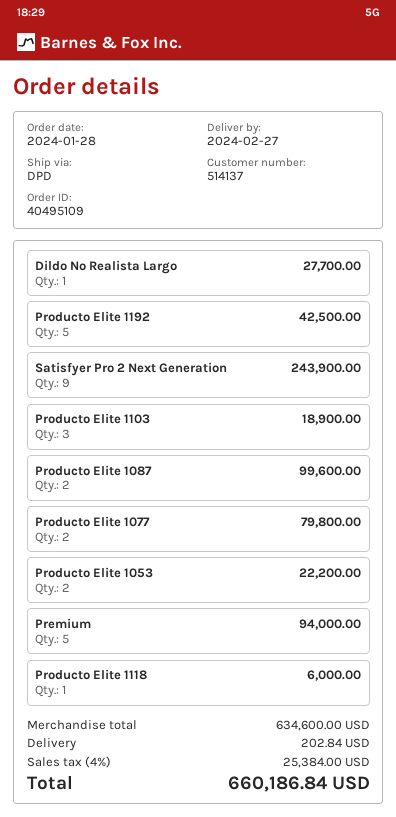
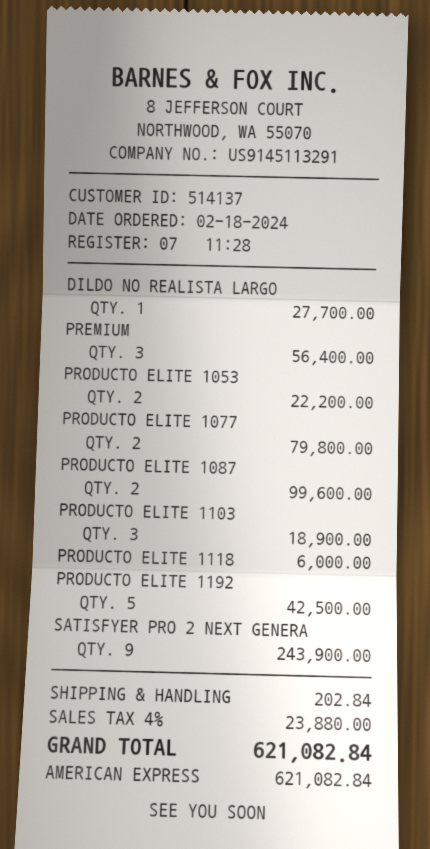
order date: 2024-01-28 -> 2024-02-18
Premium: 5 for 94000.00 -> 3 for 56400.00
tax: 4% = 25384.00 -> 4% = 23880.00
total: 660186.84 -> 621082.84

